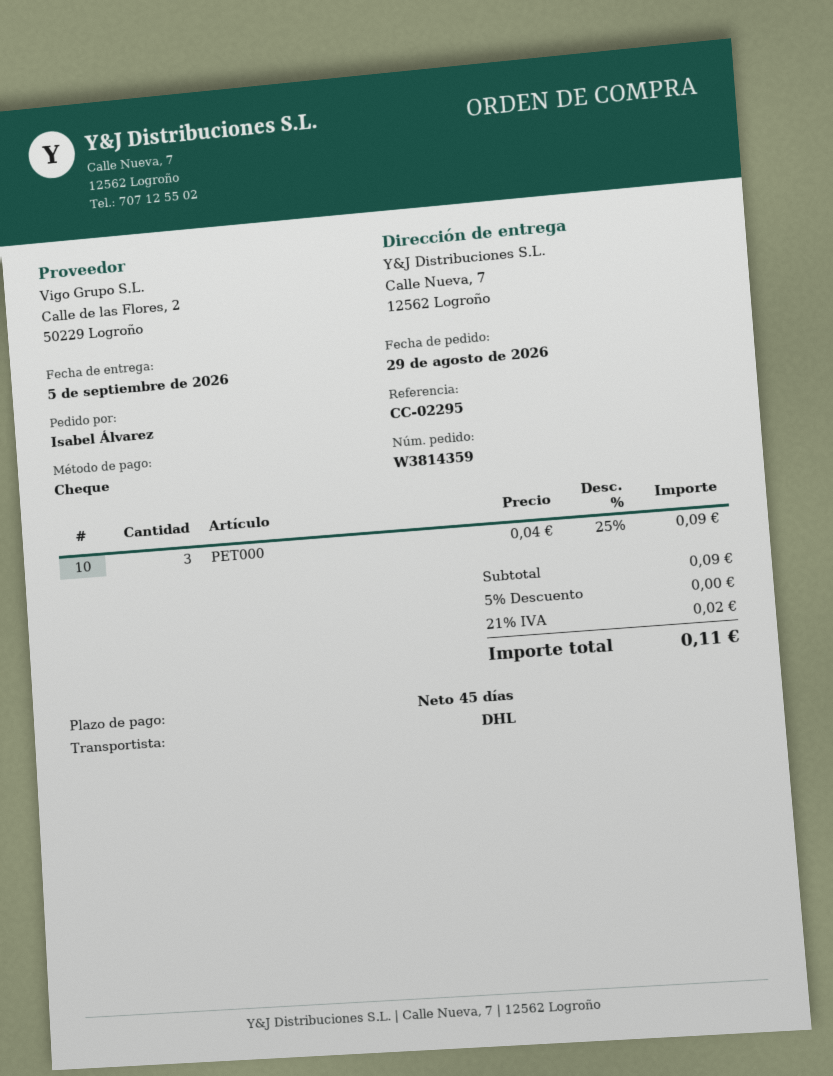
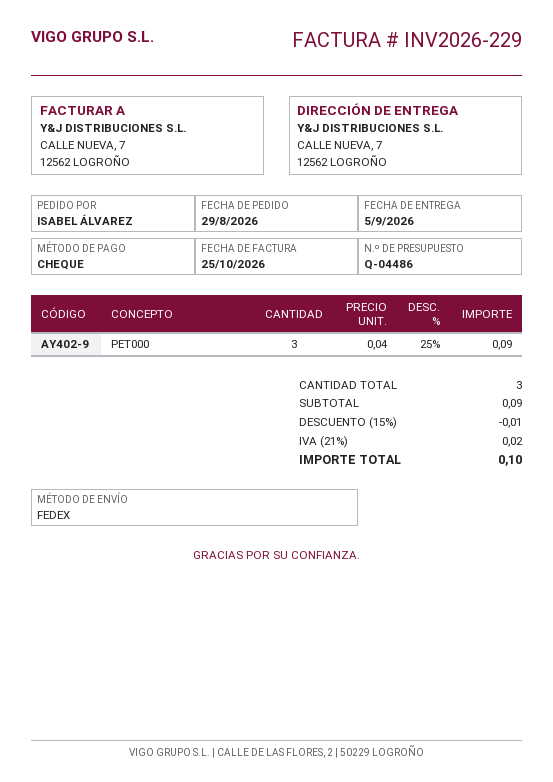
shipping method: DHL -> FedEx
discount: 5% = 0.00 -> 15% = 0.01
total: 0.11 -> 0.10

